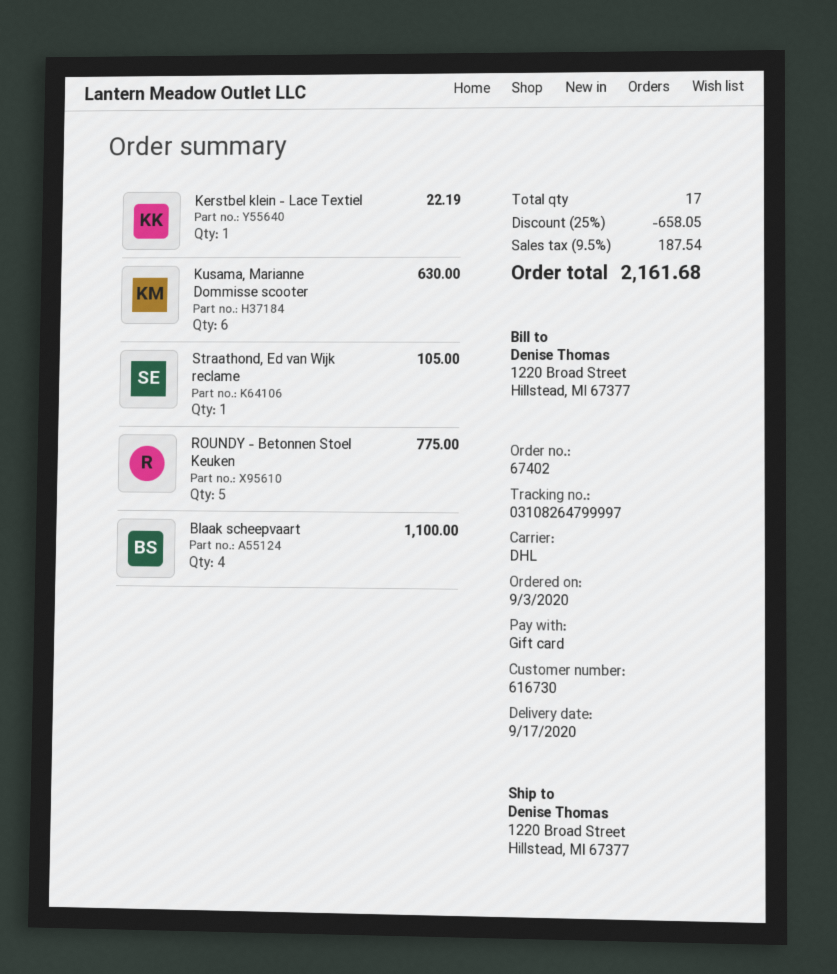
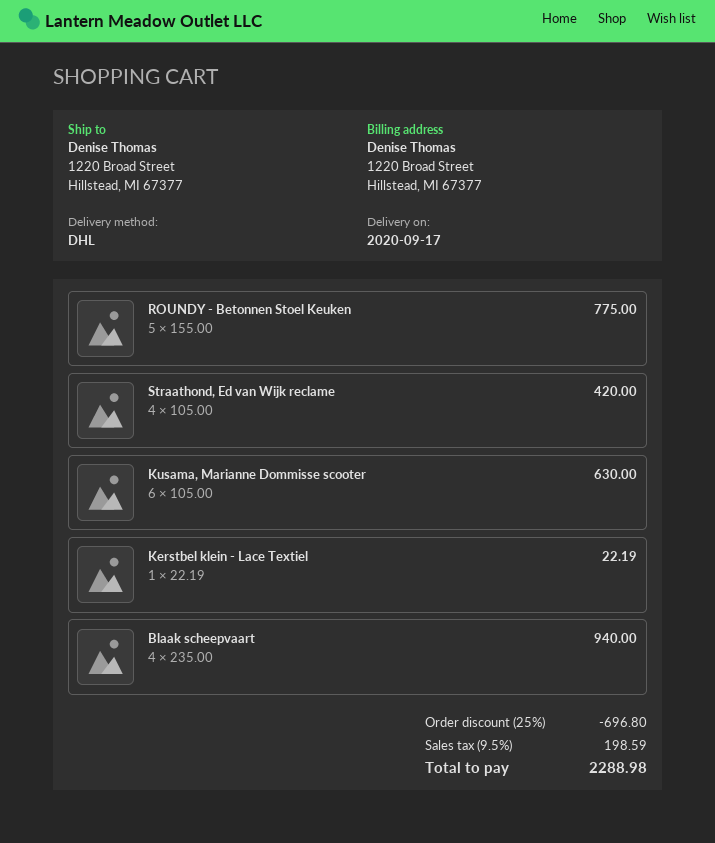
Straathond, Ed van Wijk reclame: 1 for 105.00 -> 4 for 420.00
Blaak scheepvaart: 4 for 1100.00 -> 4 for 940.00
discount: 25% = 658.05 -> 25% = 696.80
tax: 9.5% = 187.54 -> 9.5% = 198.59
total: 2161.68 -> 2288.98

